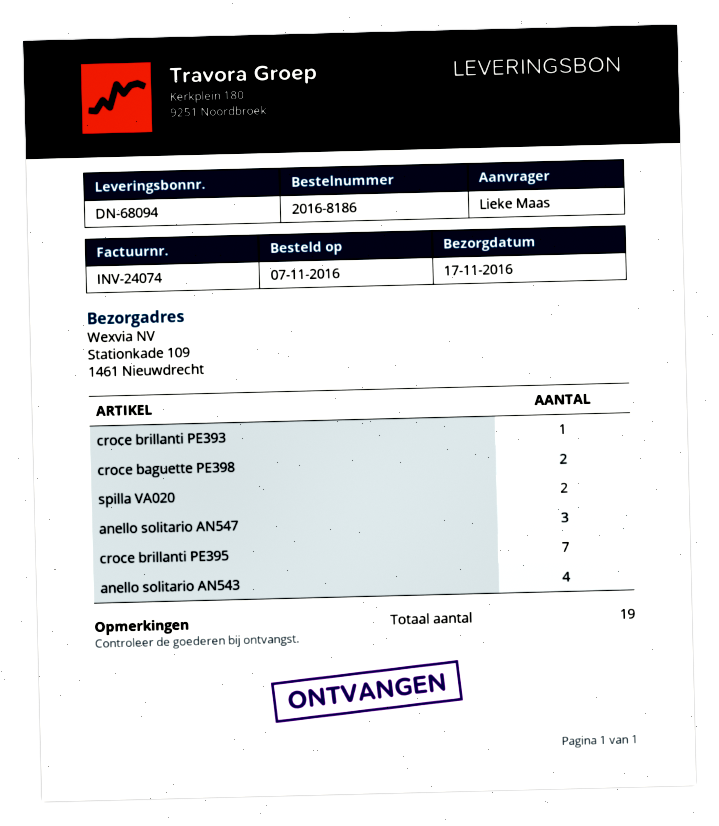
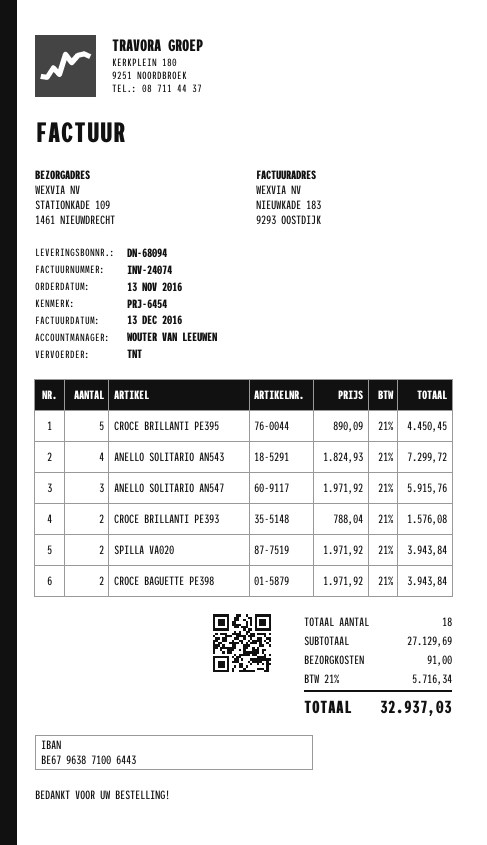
order date: 2016-11-07 -> 2016-11-13
croce brillanti PE393: 1 -> 2
croce brillanti PE395: 7 -> 5
total quantity: 19 -> 18

